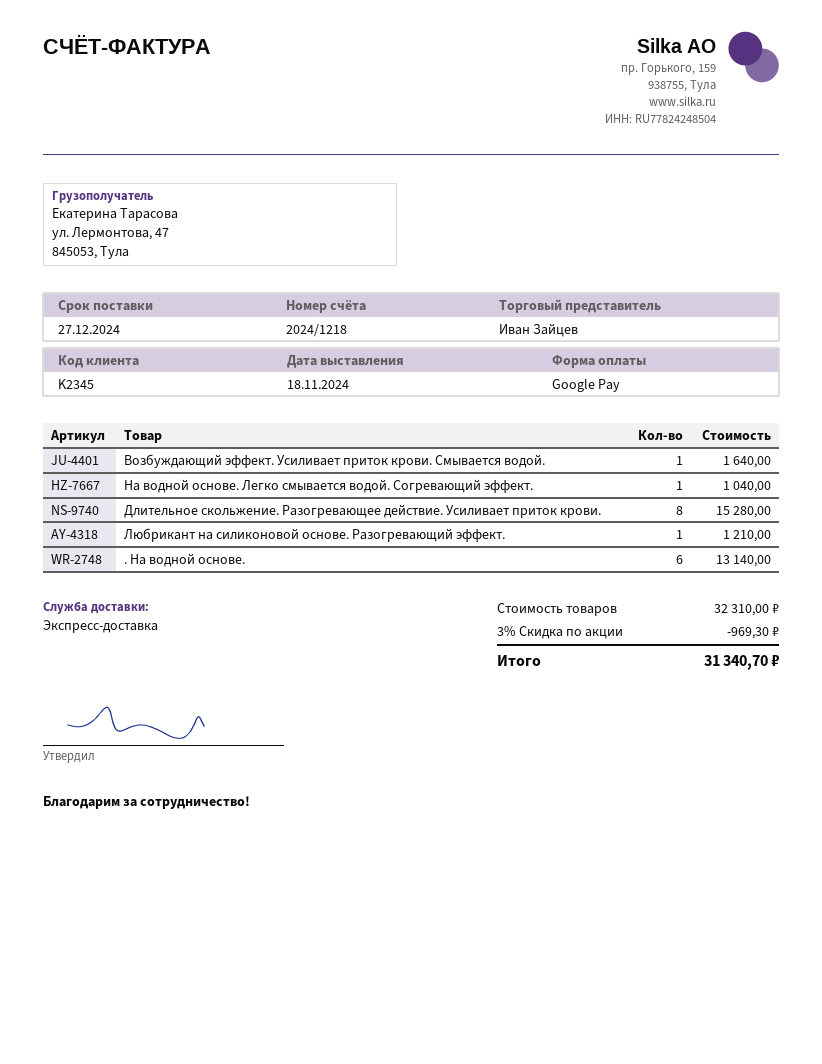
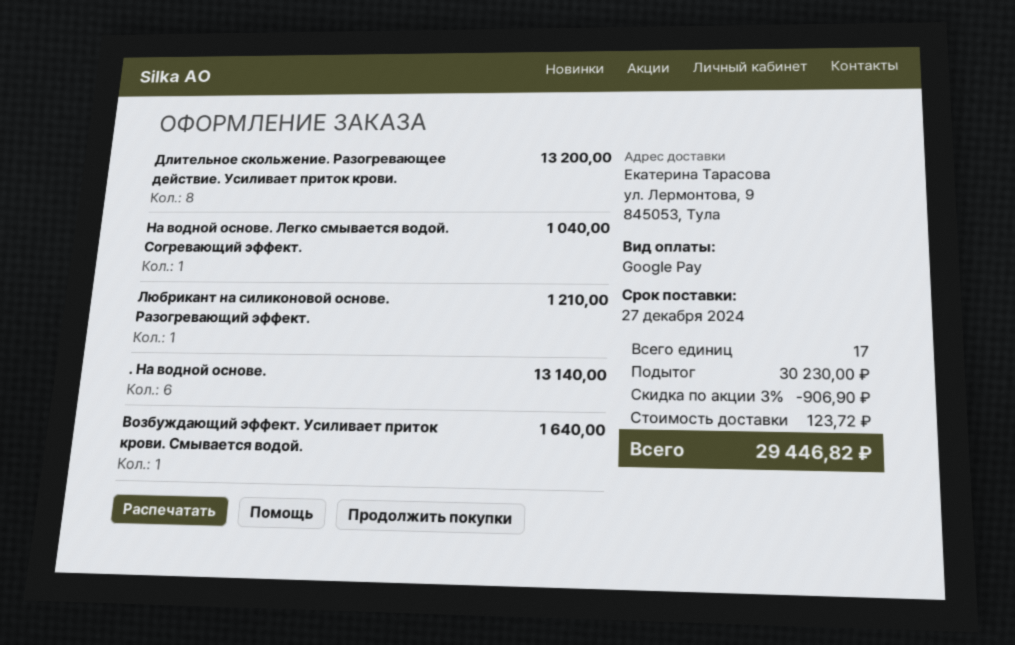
ship to: ул. Лермонтова, 47, 845053, Тула -> ул. Лермонтова, 9, 845053, Тула
Длительное скольжение. Разогревающее действие. Усиливает приток крови.: 8 for 15280.00 -> 8 for 13200.00
subtotal: 32310.00 -> 30230.00
discount: 3% = 969.30 -> 3% = 906.90
shipping: none -> 123.72
total: 31340.70 -> 29446.82

